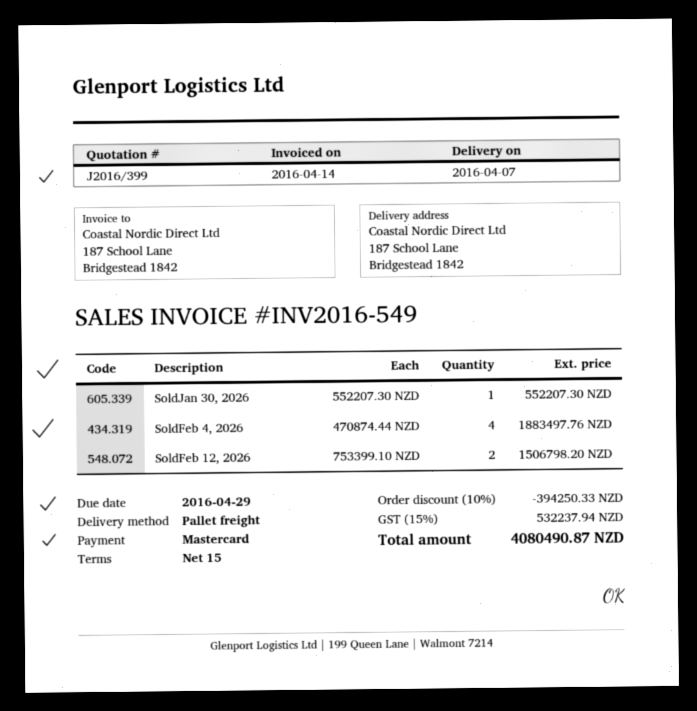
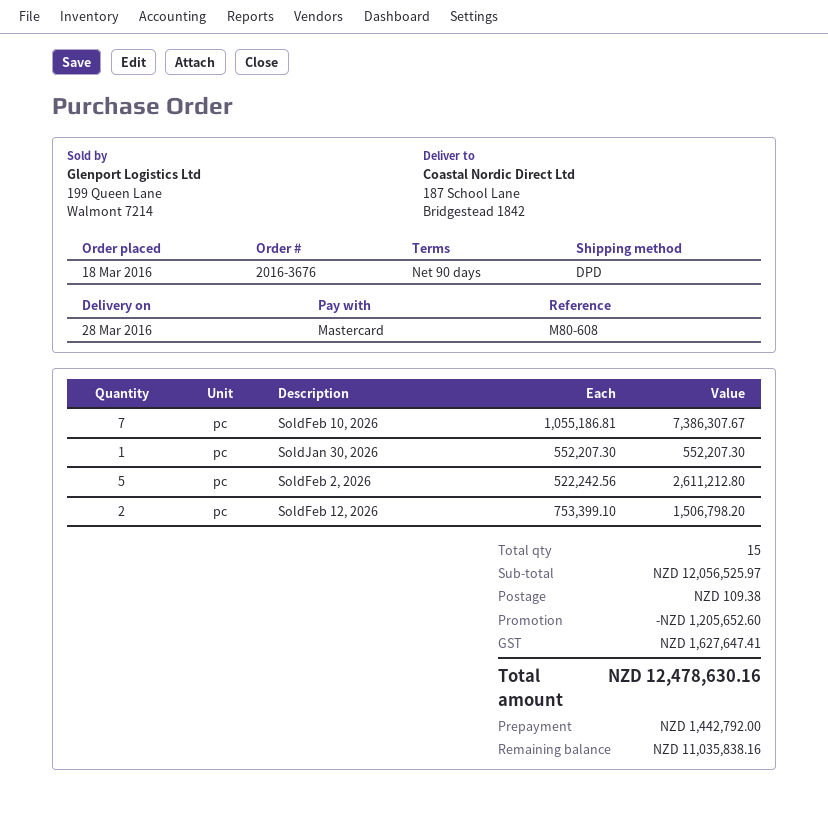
delivery date: 2016-04-07 -> 2016-03-28
payment terms: 15 days -> 90 days
shipping method: pallet freight -> DPD
SoldFeb 4, 2026: 4 x 470874.44 = 1883497.76 -> none
SoldFeb 10, 2026: none -> 7 x 1055186.81 = 7386307.67
SoldFeb 2, 2026: none -> 5 x 522242.56 = 2611212.80
discount: 394250.33 -> 1205652.60
shipping: none -> 109.38
tax: 532237.94 -> 1627647.41
total: 4080490.87 -> 12478630.16

